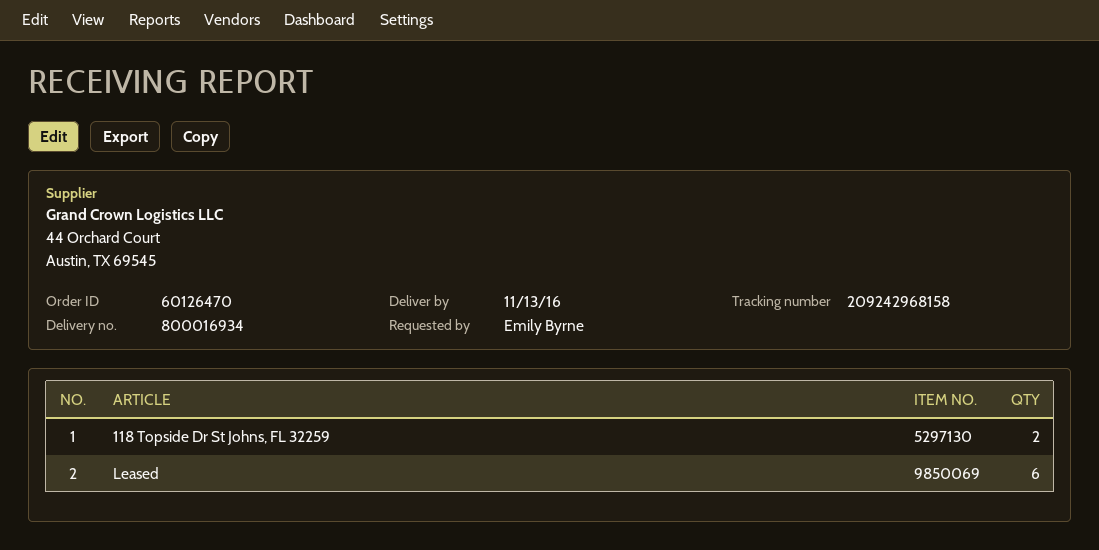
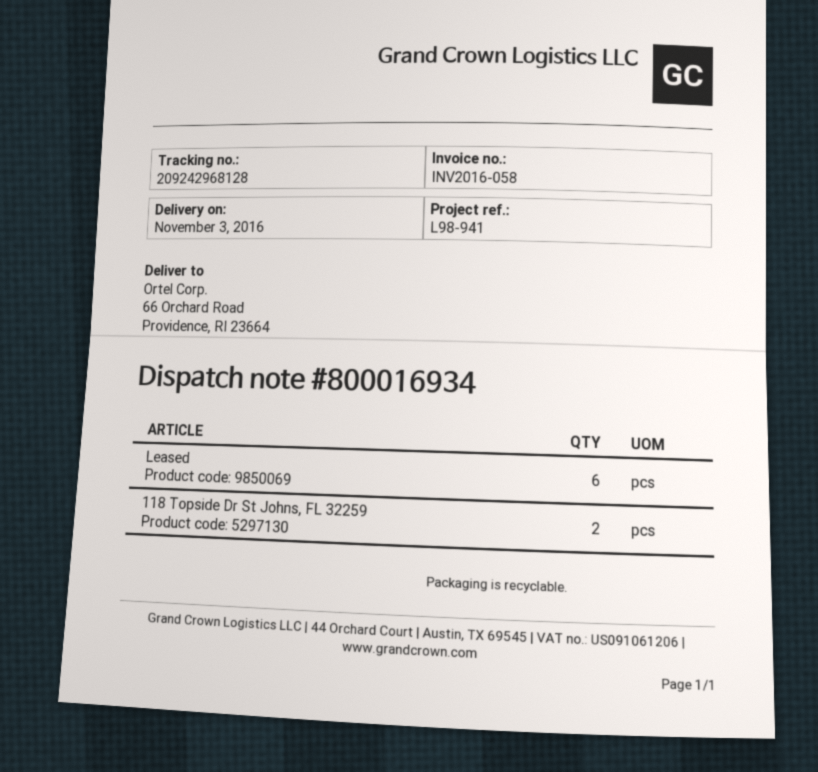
delivery date: 2016-11-13 -> 2016-11-03
tracking number: 209242968158 -> 209242968128

